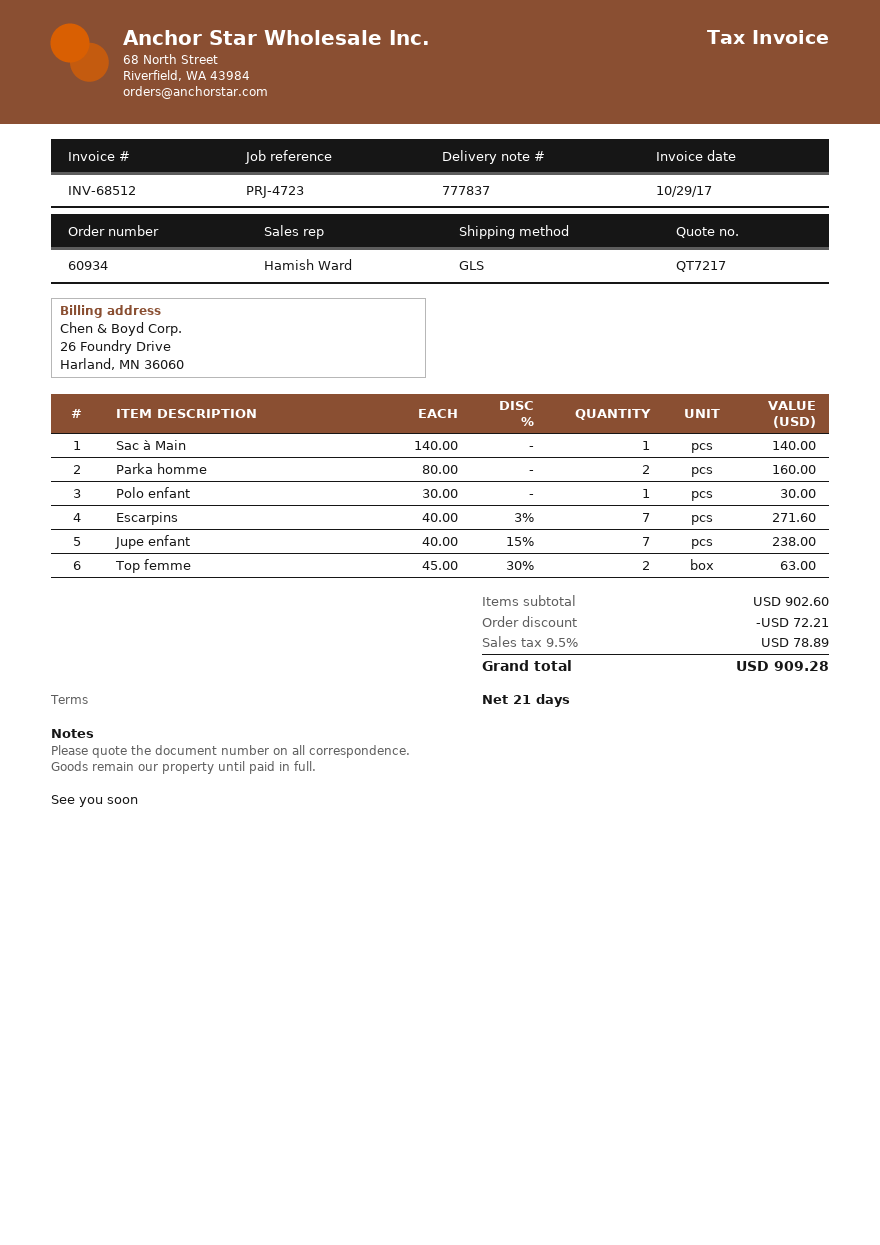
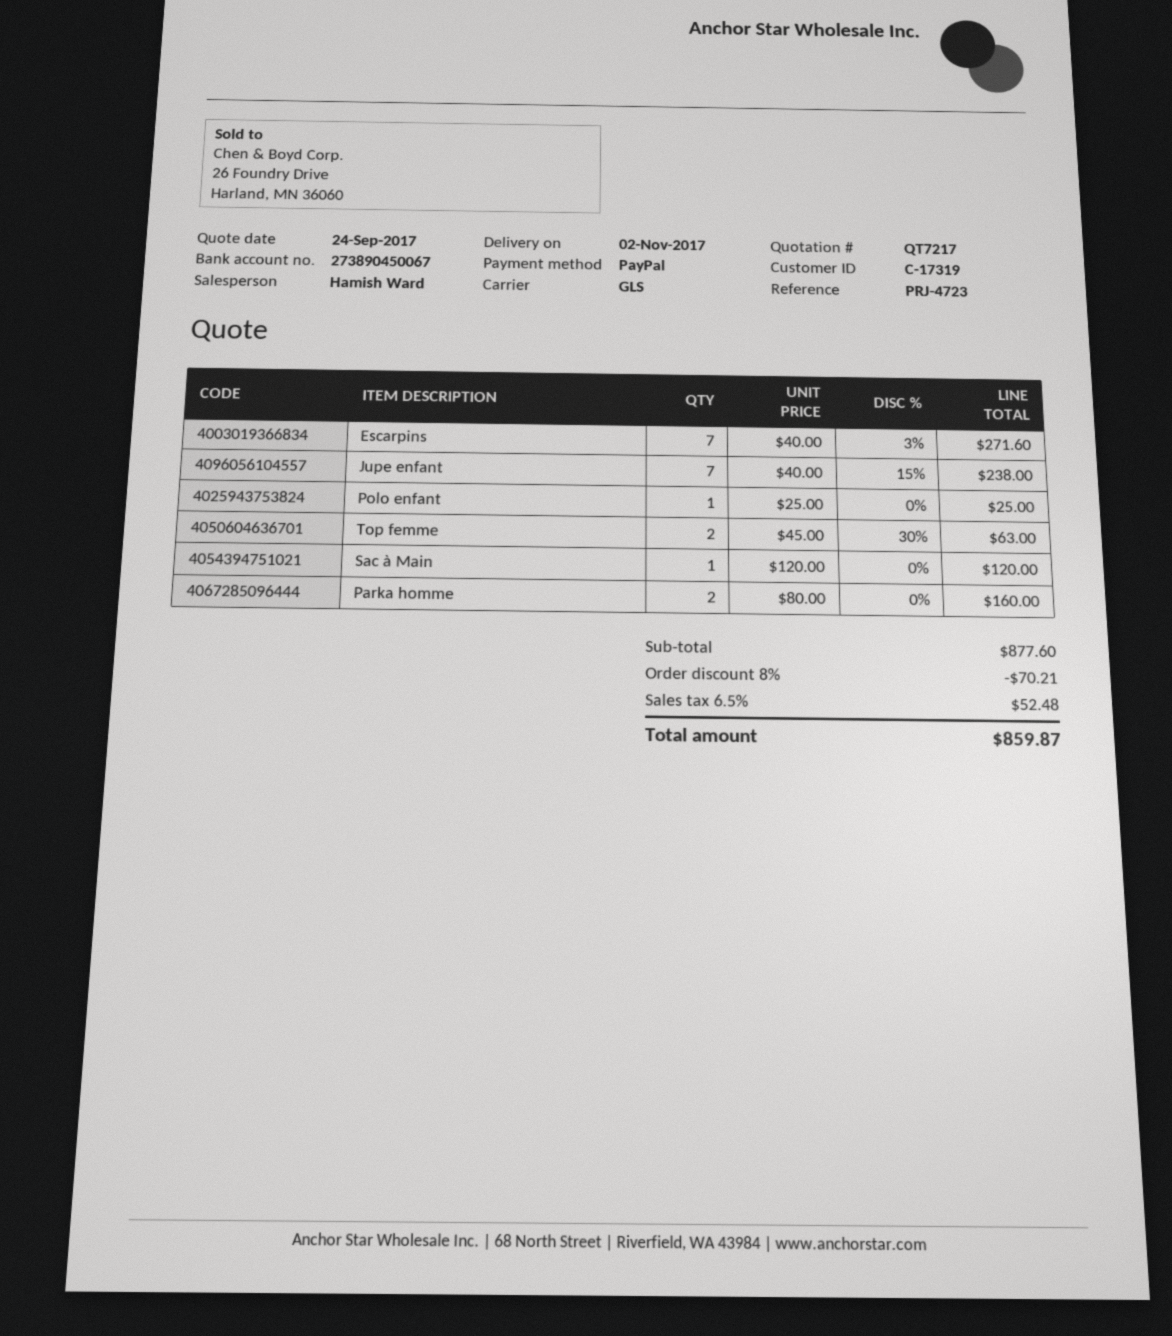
Sac à Main: 1 x 140.00 = 140.00 -> 1 x 120.00 = 120.00
Polo enfant: 1 x 30.00 = 30.00 -> 1 x 25.00 = 25.00
subtotal: 902.60 -> 877.60
discount: 72.21 -> 70.21
tax: 9.5% = 78.89 -> 6.5% = 52.48
total: 909.28 -> 859.87

